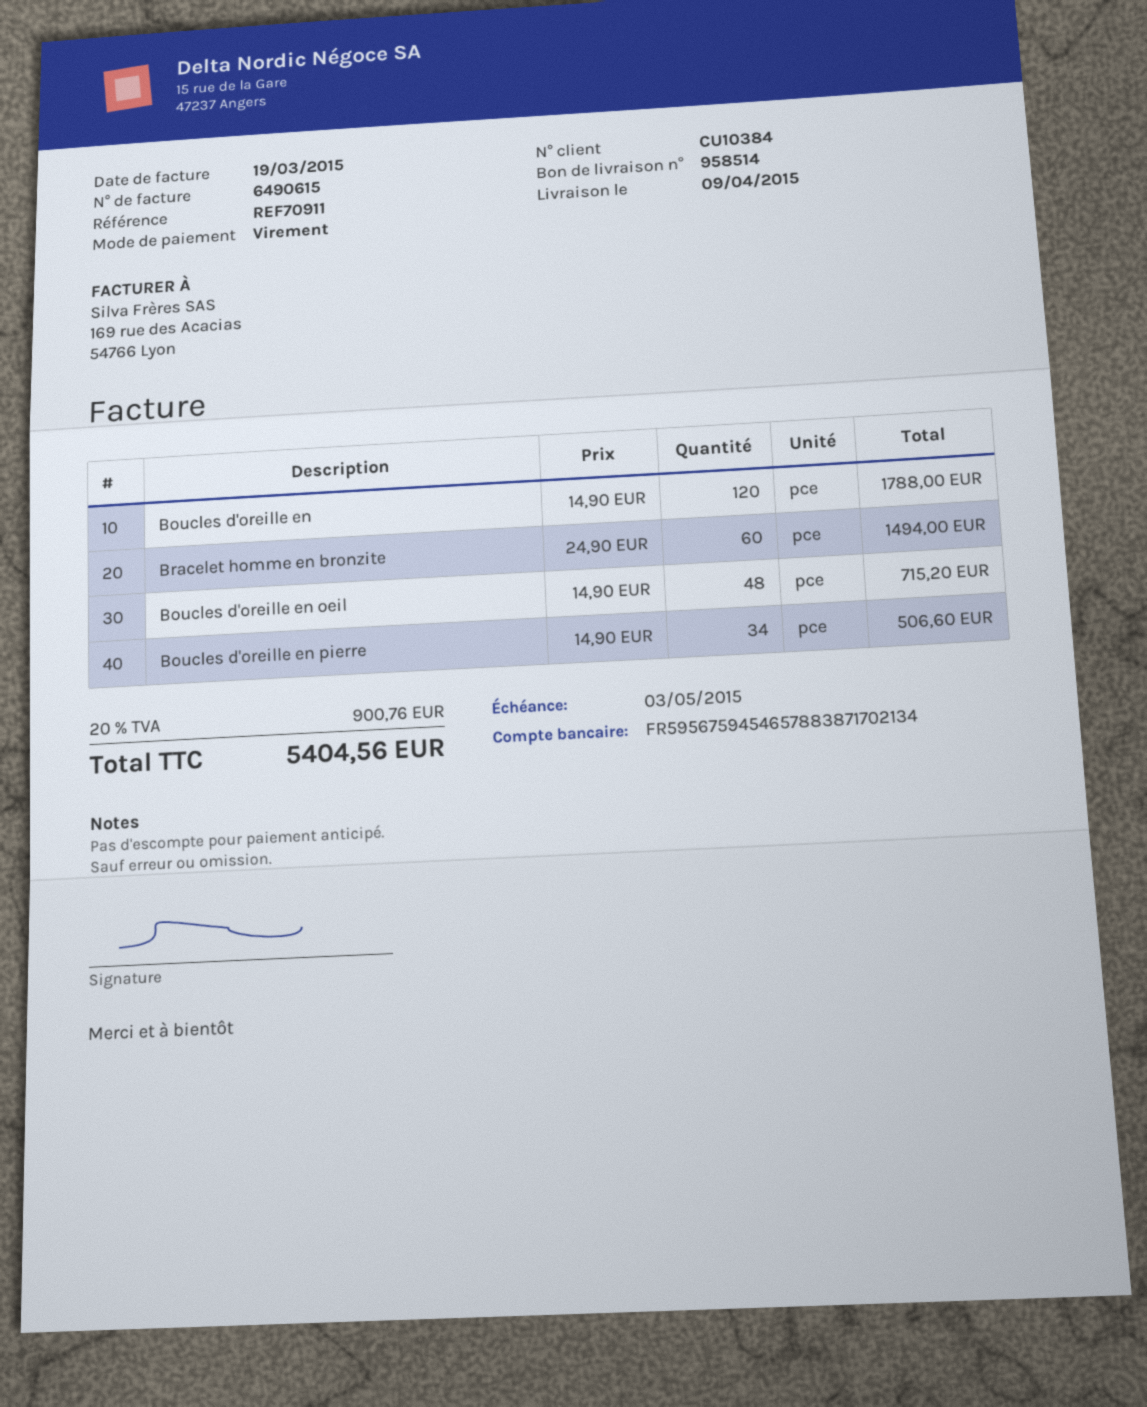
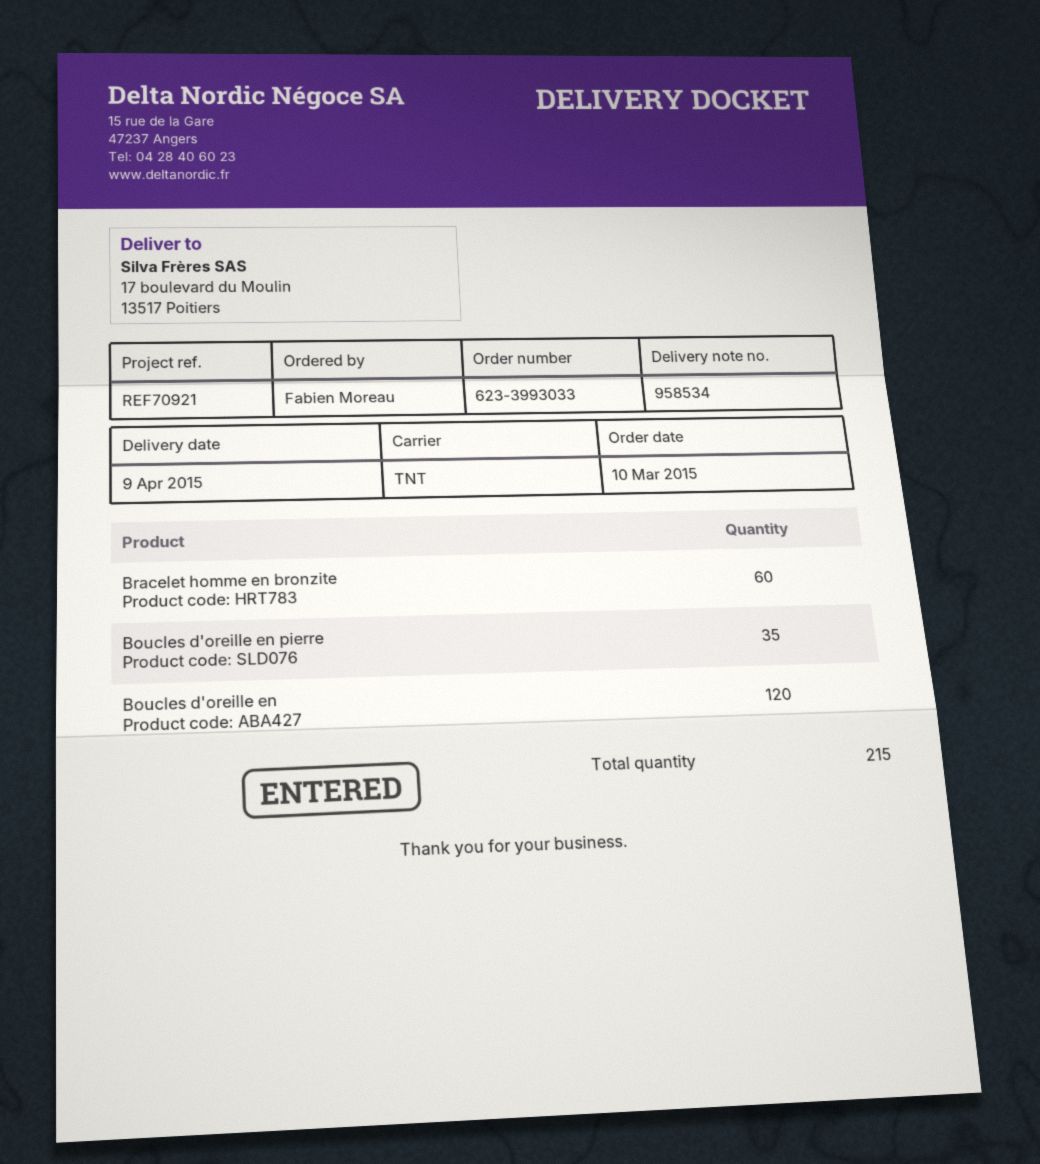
delivery note number: 958514 -> 958534
reference: REF70911 -> REF70921
Boucles d'oreille en oeil: 48 -> none
Boucles d'oreille en pierre: 34 -> 35

